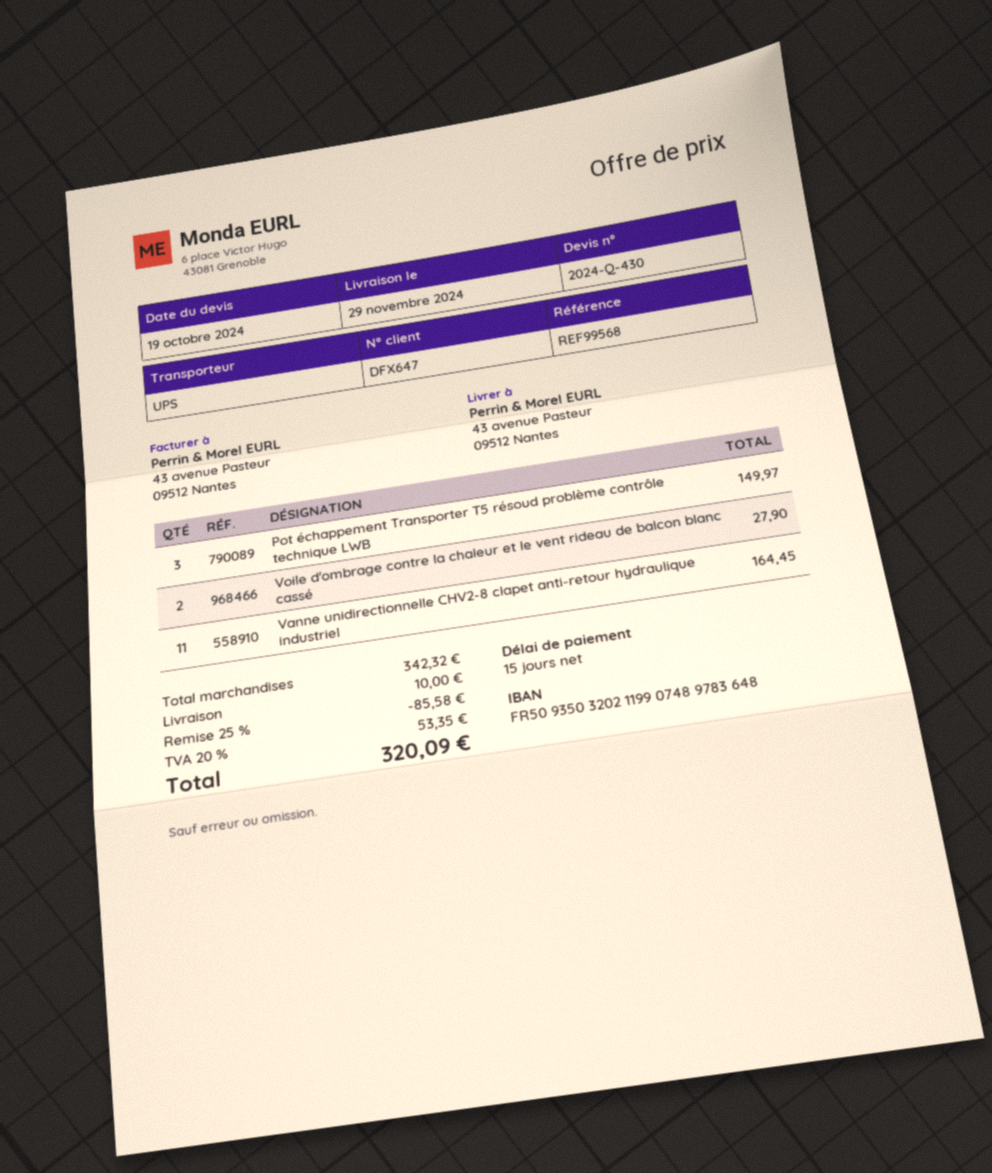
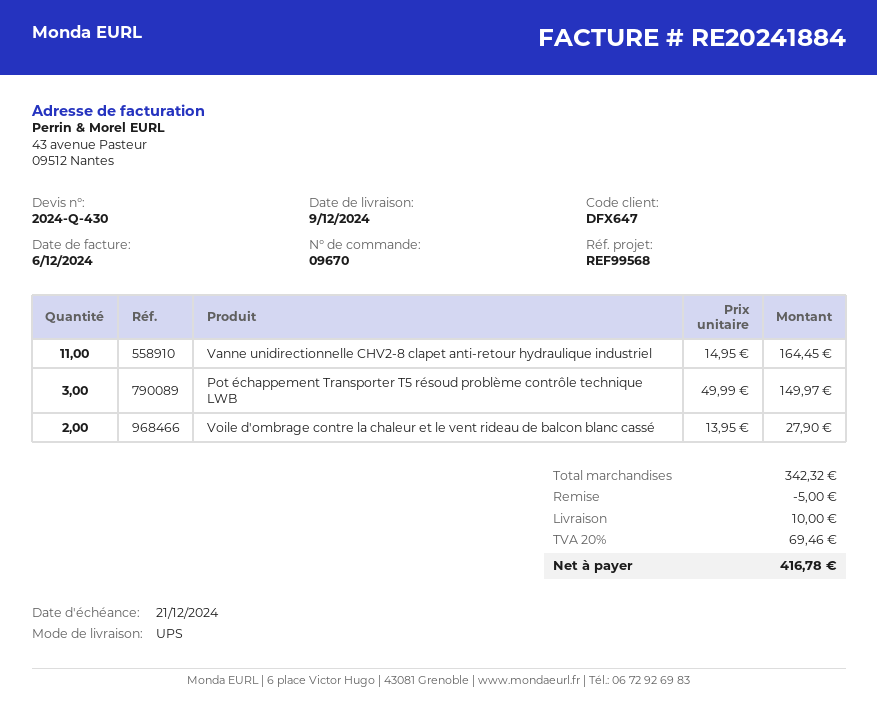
delivery date: 2024-11-29 -> 2024-12-09
discount: 85.58 -> 5.00
tax: 20% = 53.35 -> 20% = 69.46
total: 320.09 -> 416.78

